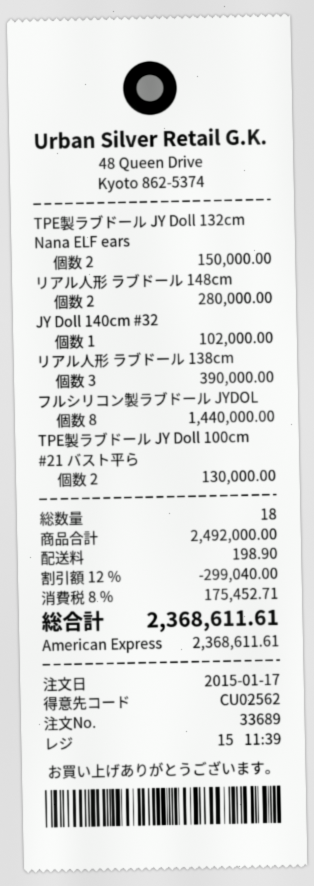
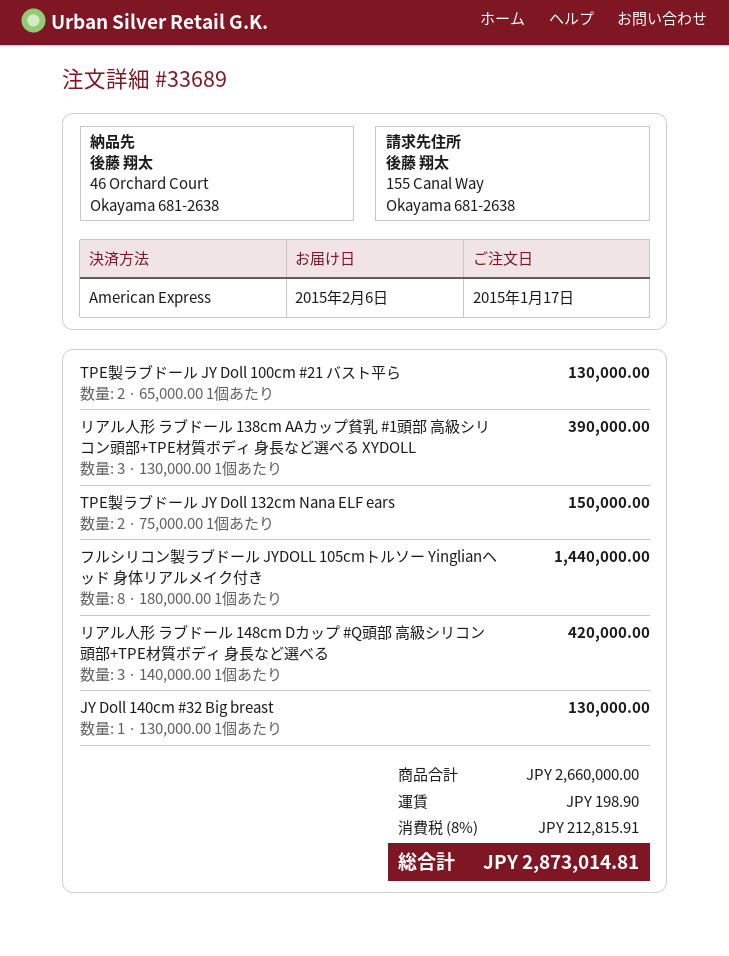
リアル人形 ラブドール 148cm: 2 for 280000.00 -> 3 for 420000.00
JY Doll 140cm #32: 1 for 102000.00 -> 1 for 130000.00
subtotal: 2492000.00 -> 2660000.00
discount: 12% = 299040.00 -> none
tax: 8% = 175452.71 -> 8% = 212815.91
total: 2368611.61 -> 2873014.81

